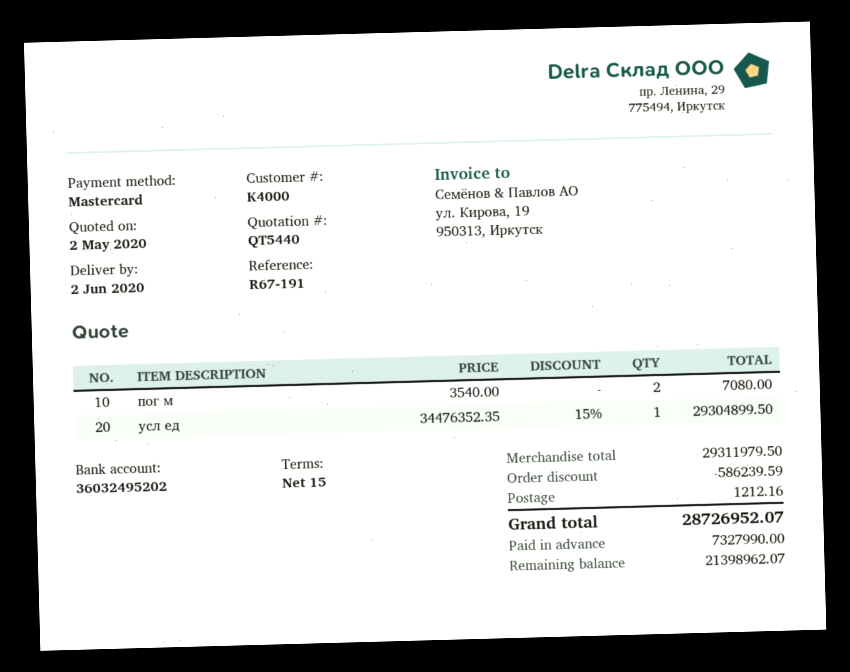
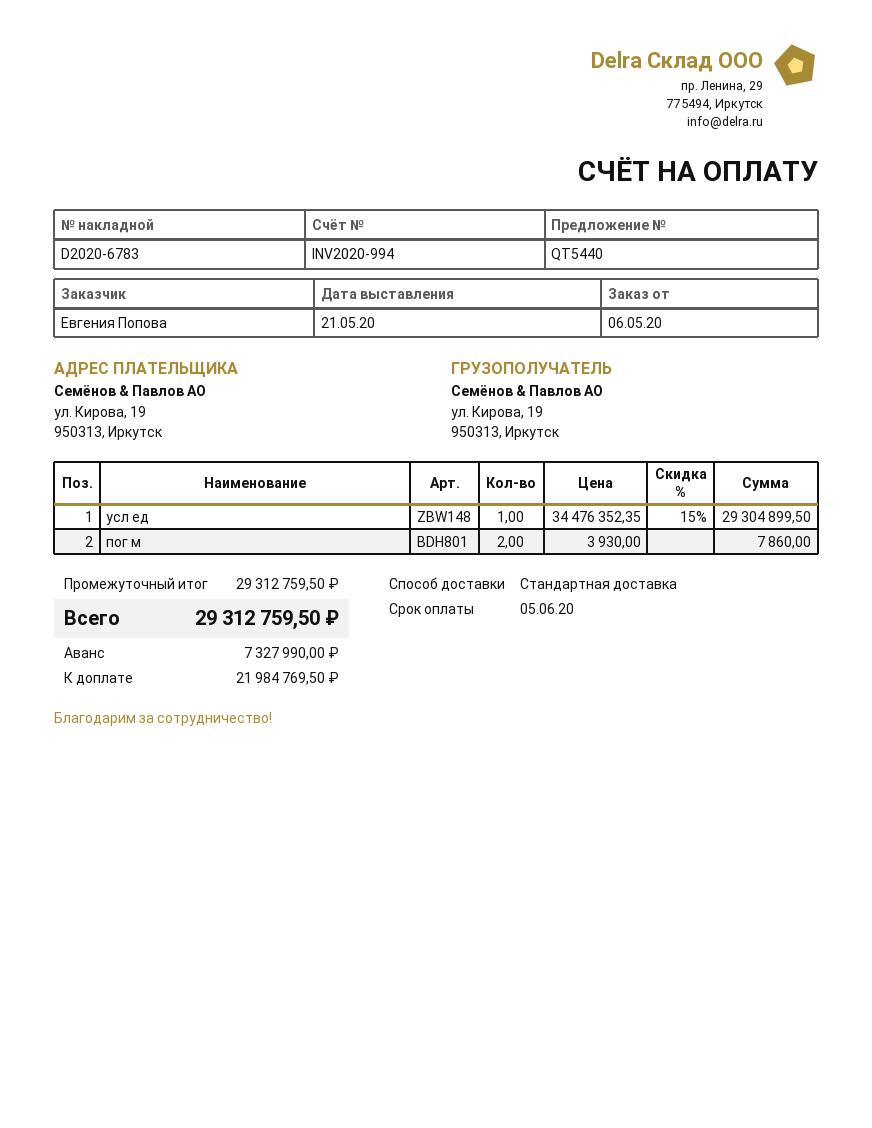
пог м: 2 x 3540.00 = 7080.00 -> 2 x 3930.00 = 7860.00
subtotal: 29311979.50 -> 29312759.50
discount: 586239.59 -> none
shipping: 1212.16 -> none
total: 28726952.07 -> 29312759.50
balance: 21398962.07 -> 21984769.50

